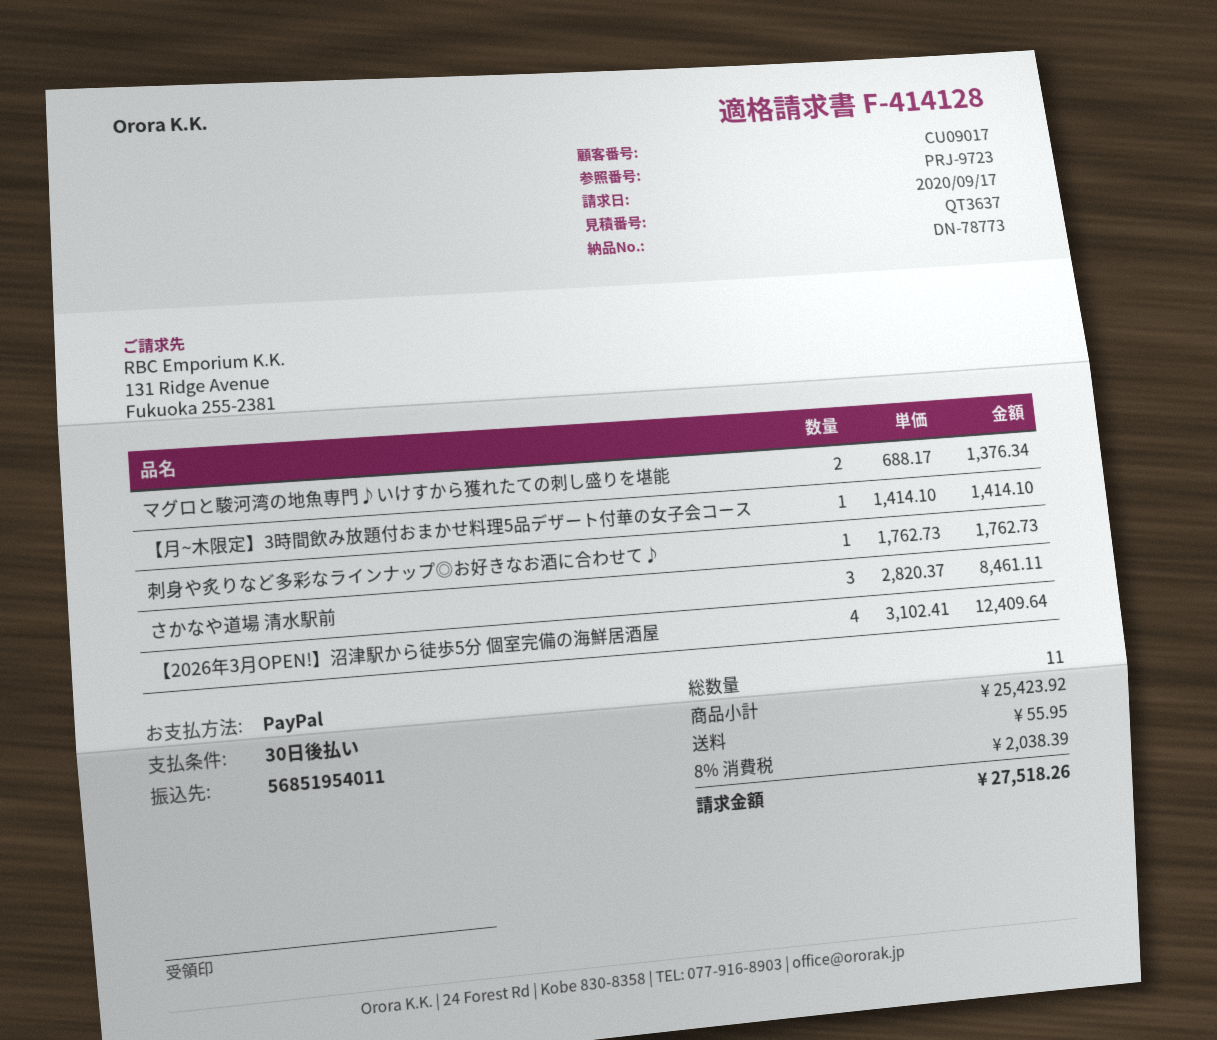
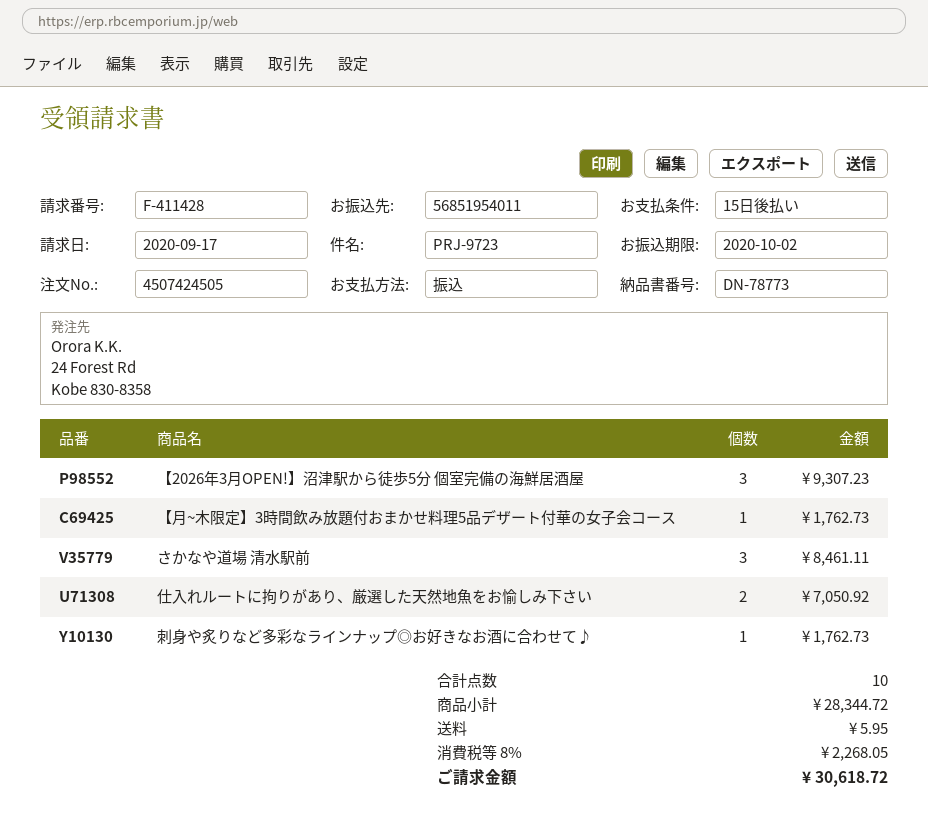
invoice number: F-414128 -> F-411428
payment terms: 30 days -> 15 days
payment method: PayPal -> bank transfer
マグロと駿河湾の地魚専門♪いけすから獲れたての刺し盛りを堪能: 2 for 1376.34 -> none
【月~木限定】3時間飲み放題付おまかせ料理5品デザート付華の女子会コース: 1 for 1414.10 -> 1 for 1762.73
【2026年3月OPEN!】沼津駅から徒歩5分 個室完備の海鮮居酒屋: 4 for 12409.64 -> 3 for 9307.23
仕入れルートに拘りがあり、厳選した天然地魚をお愉しみ下さい: none -> 2 for 7050.92
total quantity: 11 -> 10
subtotal: 25423.92 -> 28344.72
shipping: 55.95 -> 5.95
tax: 8% = 2038.39 -> 8% = 2268.05
total: 27518.26 -> 30618.72

